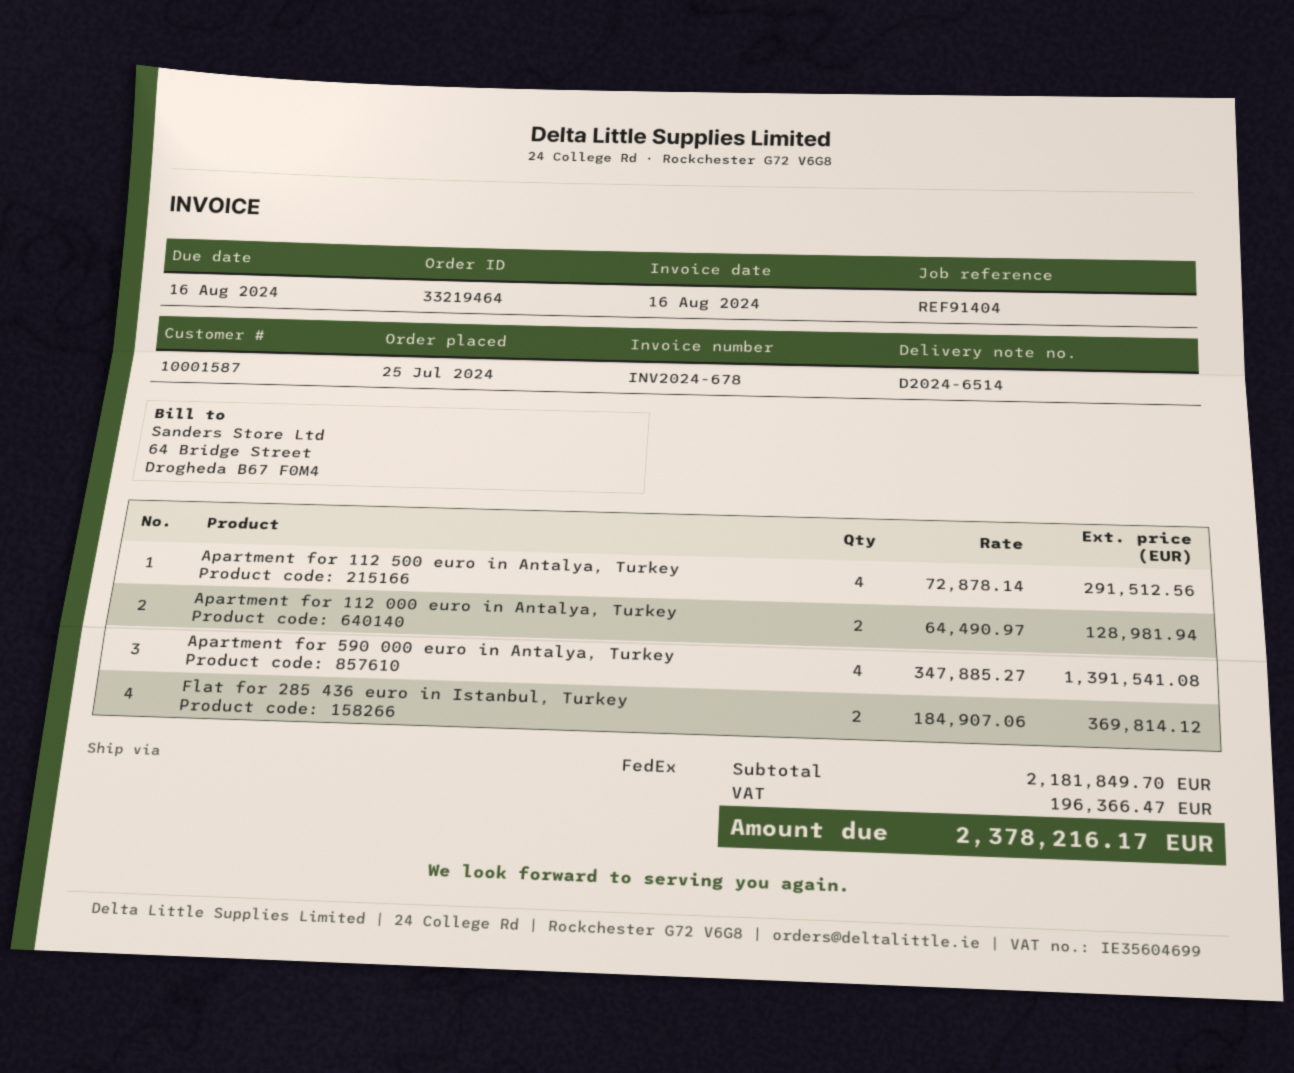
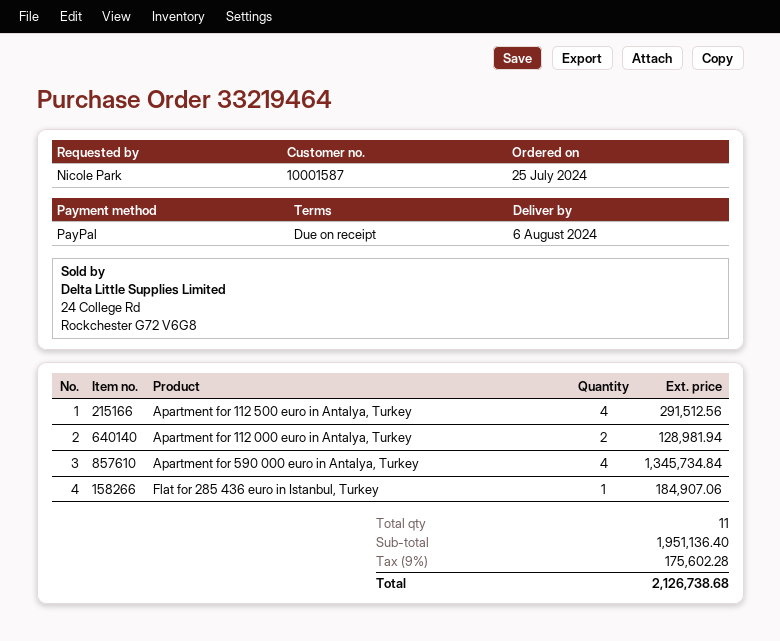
Apartment for 590 000 euro in Antalya, Turkey: 4 for 1391541.08 -> 4 for 1345734.84
Flat for 285 436 euro in Istanbul, Turkey: 2 for 369814.12 -> 1 for 184907.06
subtotal: 2181849.70 -> 1951136.40
tax: 196366.47 -> 175602.28
total: 2378216.17 -> 2126738.68

